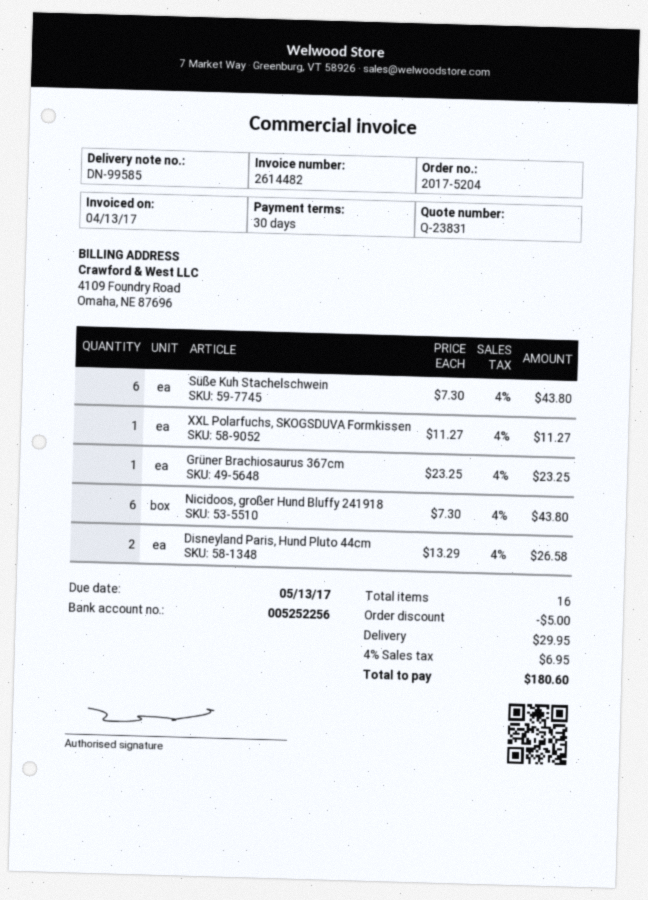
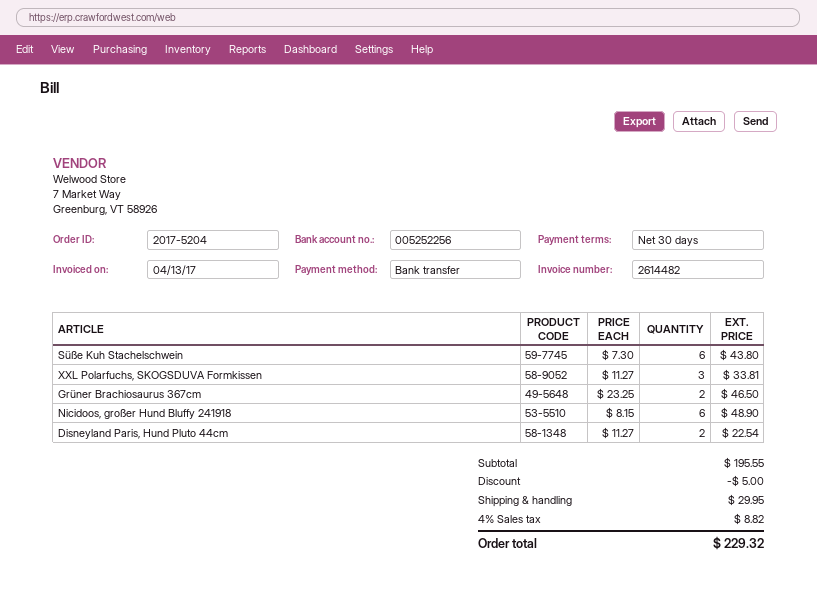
XXL Polarfuchs, SKOGSDUVA Formkissen: 1 x 11.27 = 11.27 -> 3 x 11.27 = 33.81
Grüner Brachiosaurus 367cm: 1 x 23.25 = 23.25 -> 2 x 23.25 = 46.50
Nicidoos, großer Hund Bluffy 241918: 6 x 7.30 = 43.80 -> 6 x 8.15 = 48.90
Disneyland Paris, Hund Pluto 44cm: 2 x 13.29 = 26.58 -> 2 x 11.27 = 22.54
tax: 4% = 6.95 -> 4% = 8.82
total: 180.60 -> 229.32

